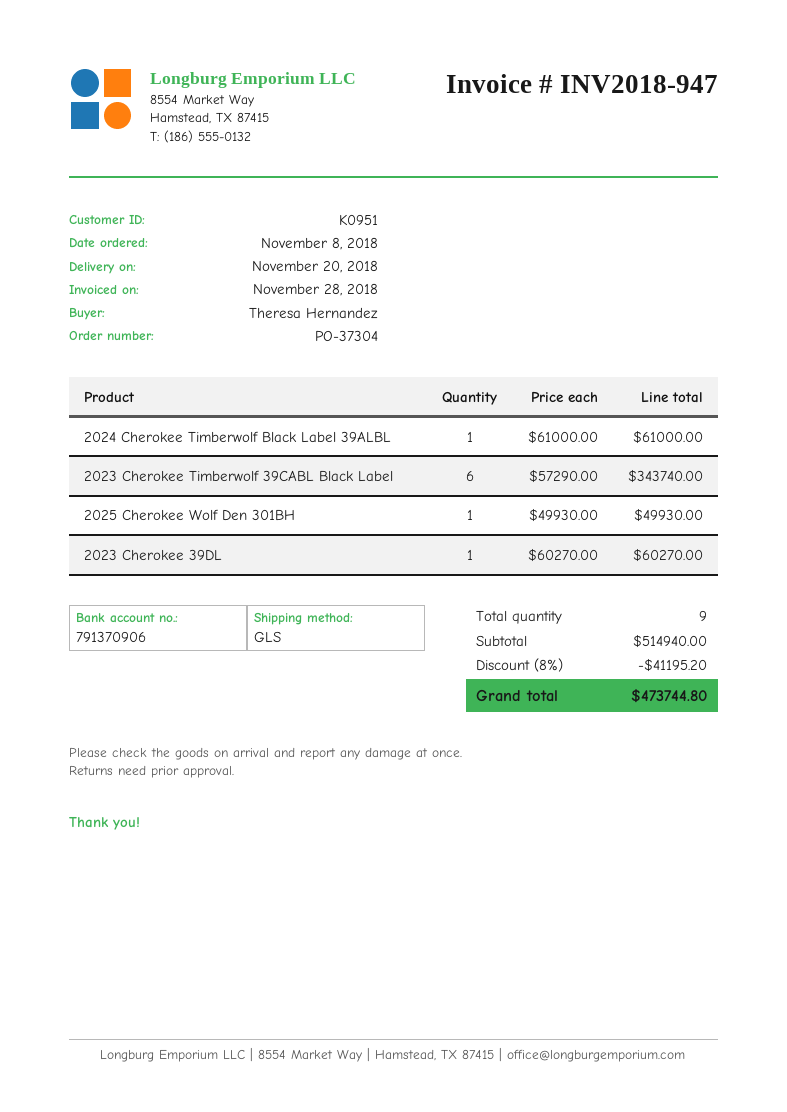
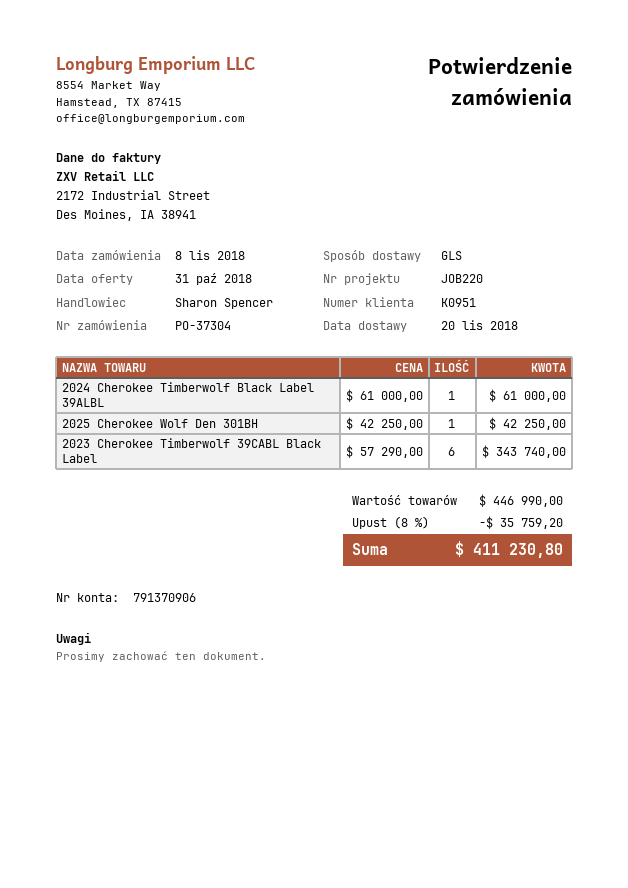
2025 Cherokee Wolf Den 301BH: 1 x 49930.00 = 49930.00 -> 1 x 42250.00 = 42250.00
2023 Cherokee 39DL: 1 x 60270.00 = 60270.00 -> none
subtotal: 514940.00 -> 446990.00
discount: 8% = 41195.20 -> 8% = 35759.20
total: 473744.80 -> 411230.80

